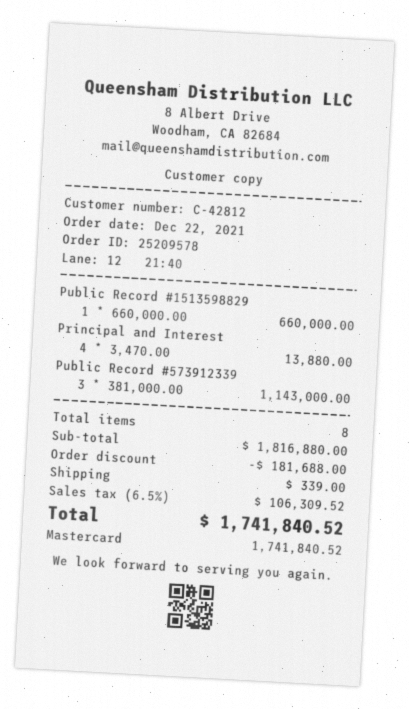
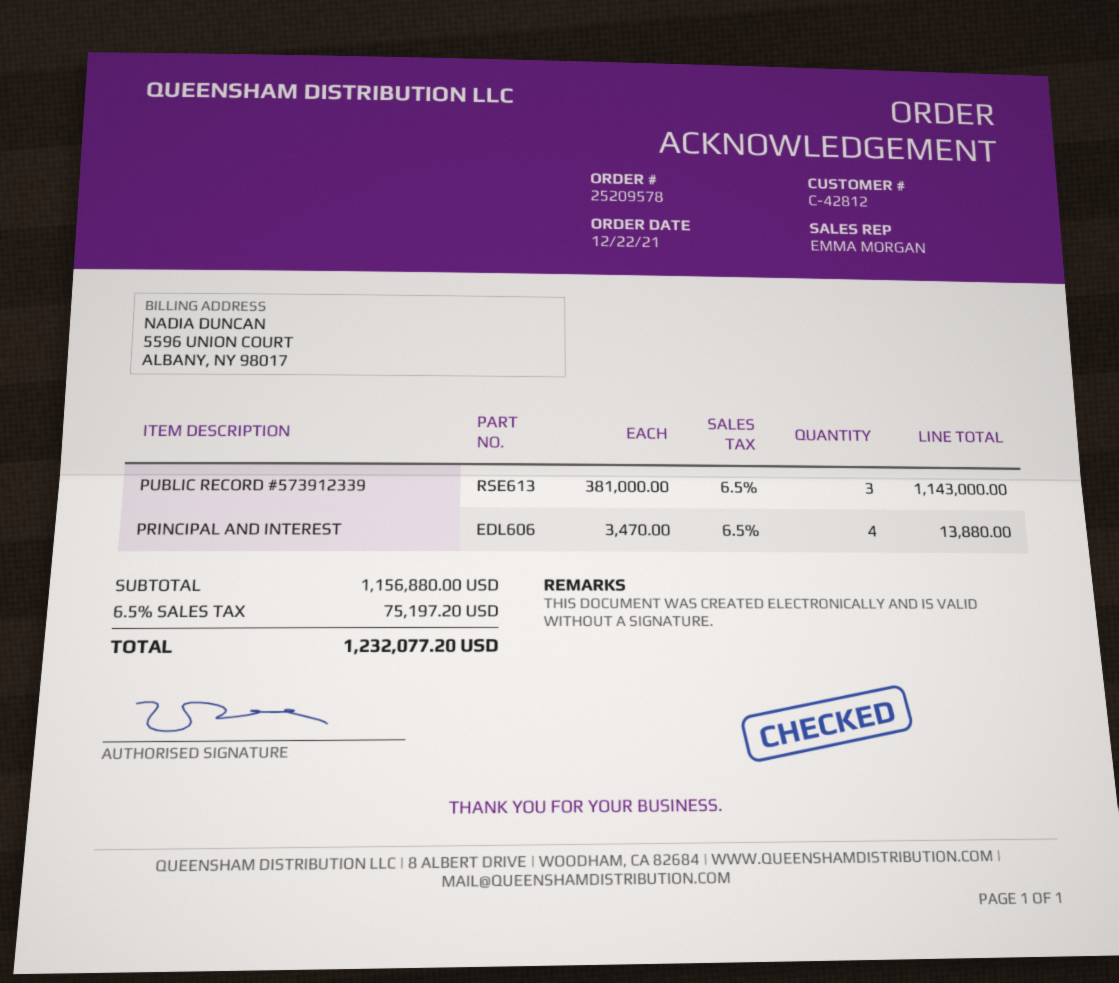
Public Record #1513598829: 1 x 660000.00 = 660000.00 -> none
subtotal: 1816880.00 -> 1156880.00
discount: 181688.00 -> none
shipping: 339.00 -> none
tax: 6.5% = 106309.52 -> 6.5% = 75197.20
total: 1741840.52 -> 1232077.20

